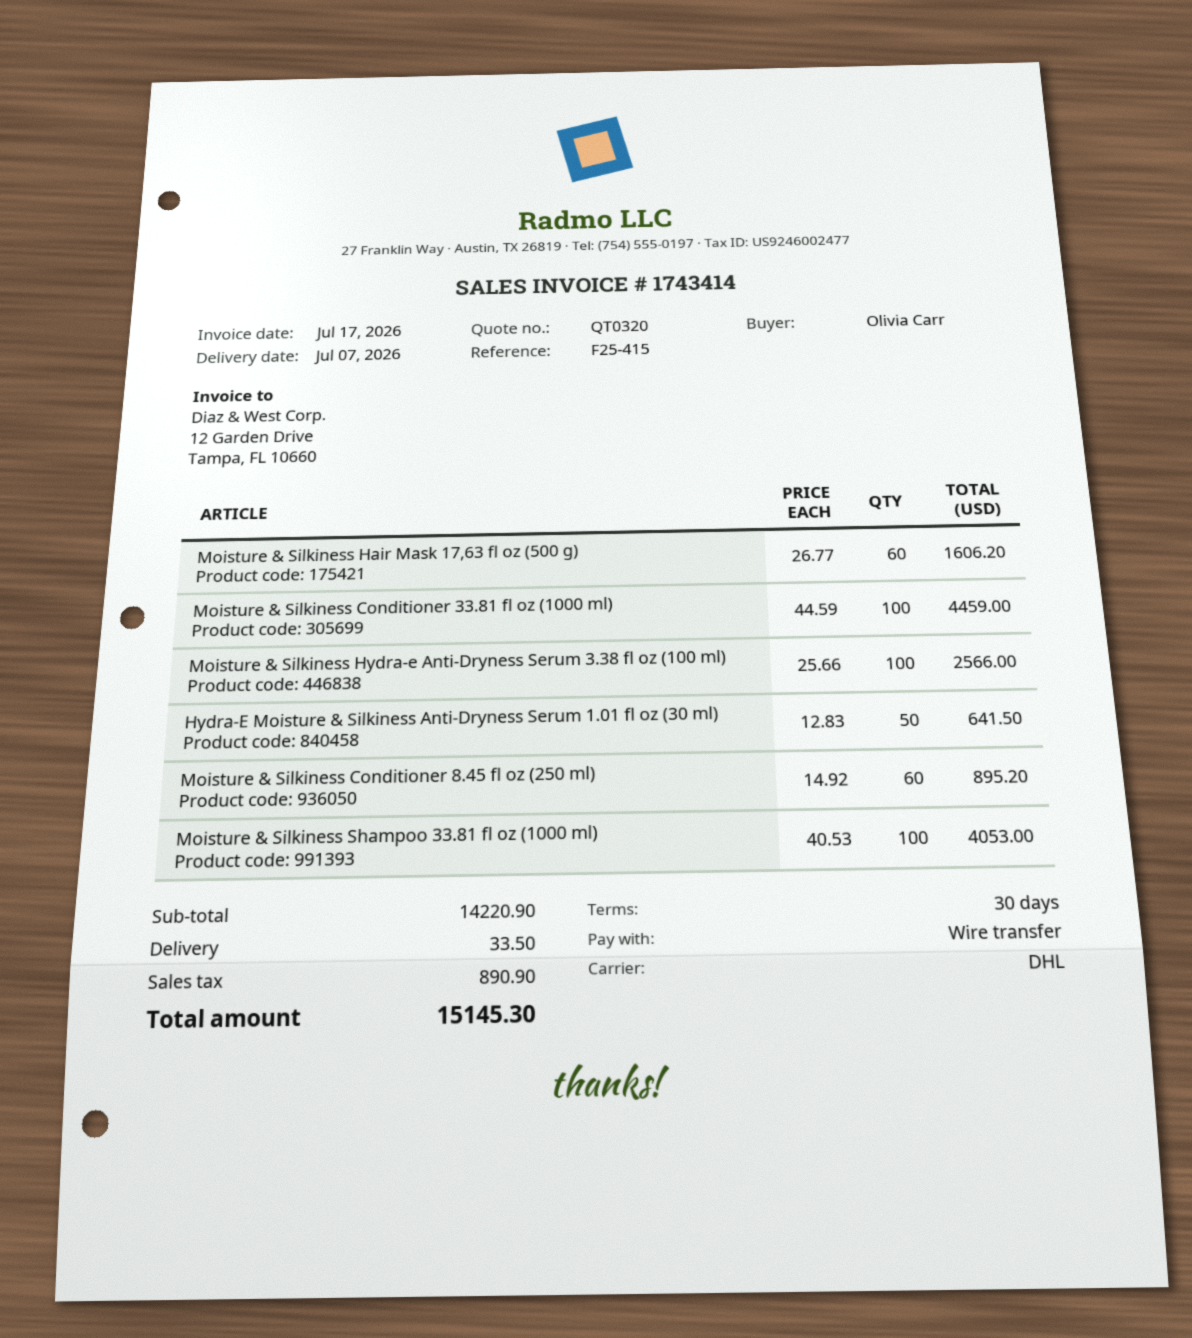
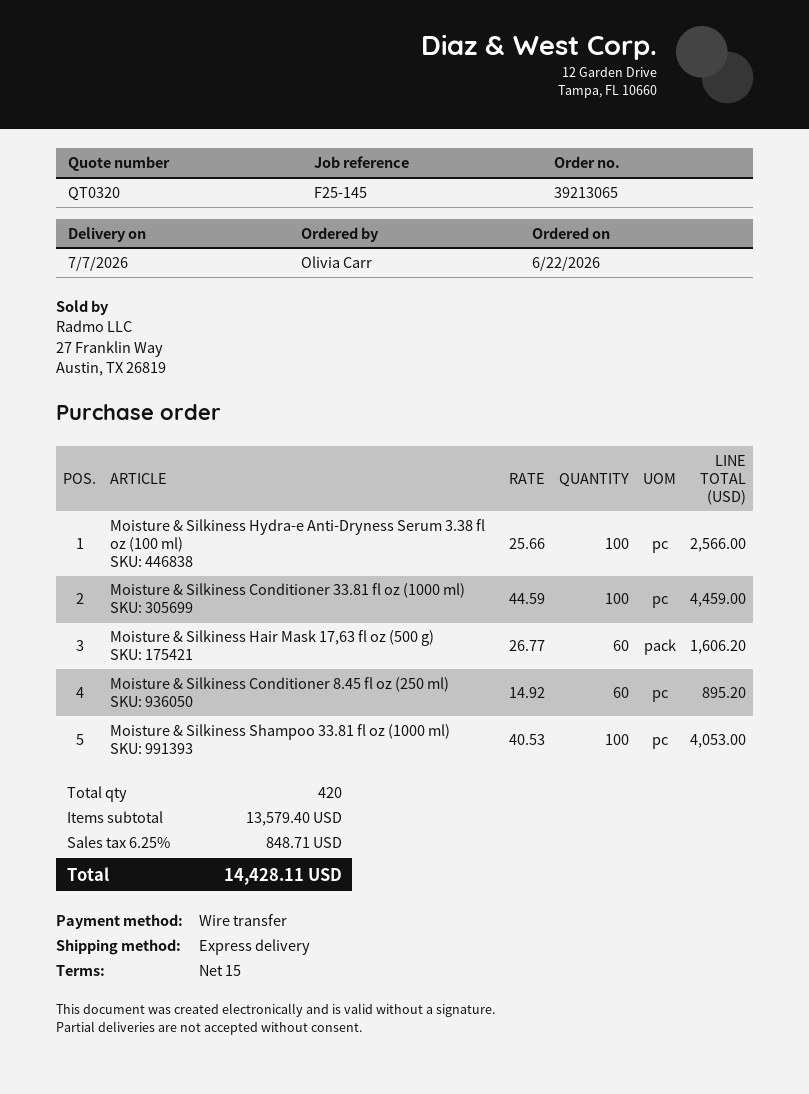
payment terms: 30 days -> 15 days
reference: F25-415 -> F25-145
shipping method: DHL -> express
Hydra-E Moisture & Silkiness Anti-Dryness Serum 1.01 fl oz (30 ml): 50 x 12.83 = 641.50 -> none
subtotal: 14220.90 -> 13579.40
shipping: 33.50 -> none
tax: 890.90 -> 848.71
total: 15145.30 -> 14428.11

